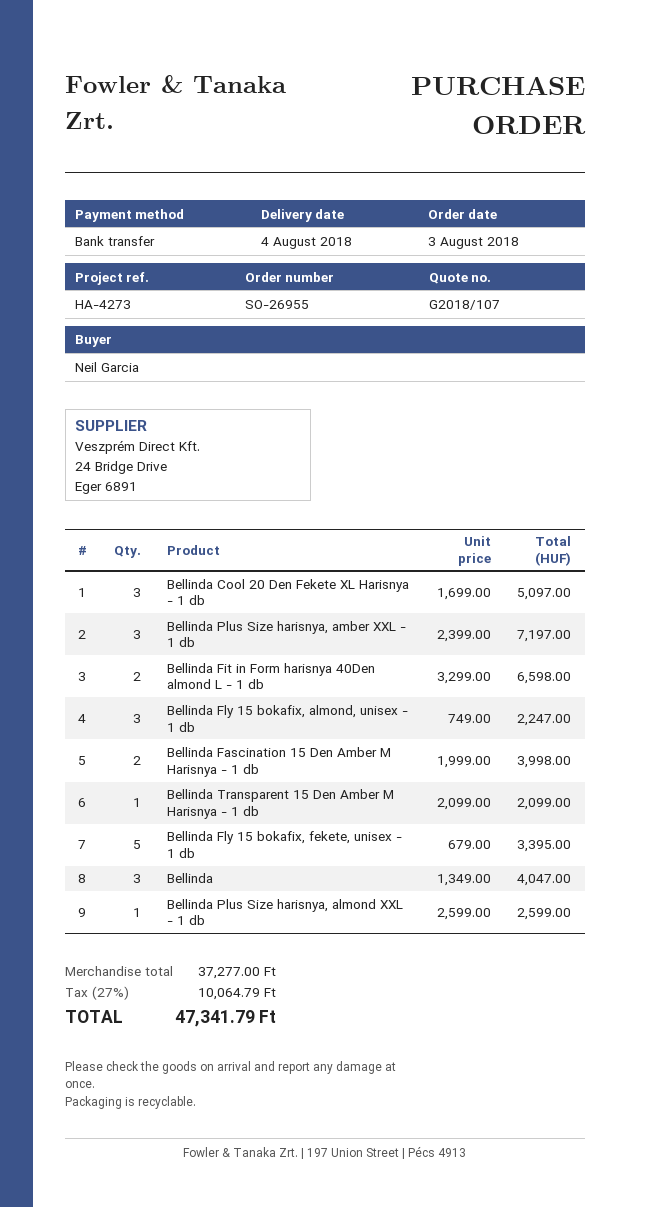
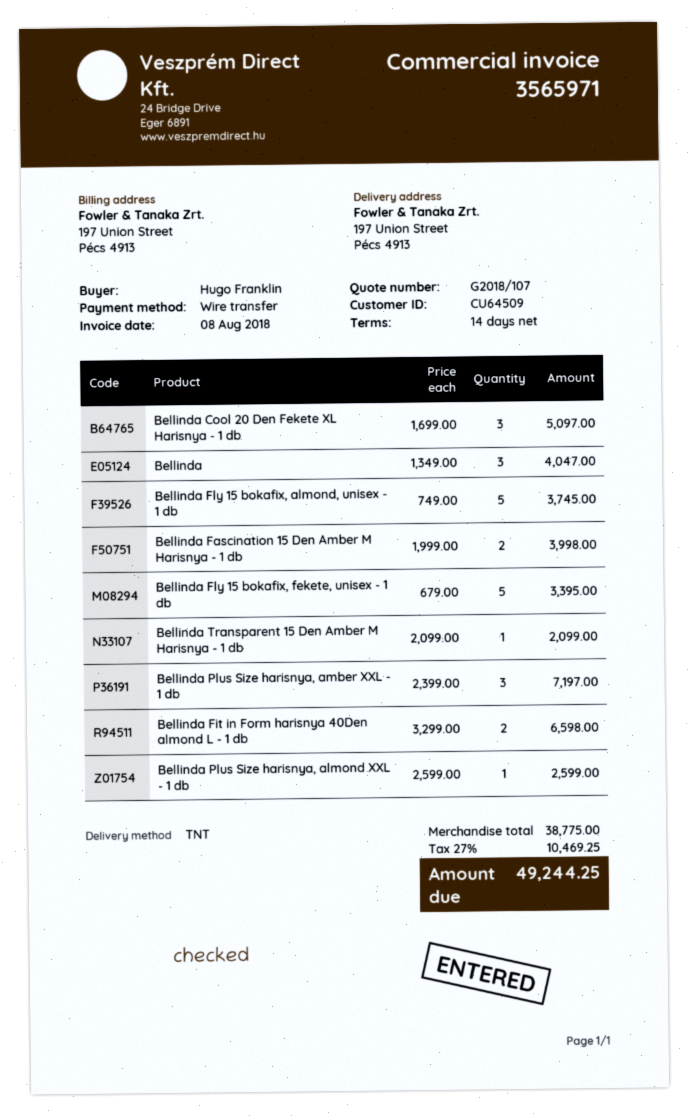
ordered by: Neil Garcia -> Hugo Franklin
Bellinda Fly 15 bokafix, almond, unisex - 1 db: 3 x 749.00 = 2247.00 -> 5 x 749.00 = 3745.00
subtotal: 37277.00 -> 38775.00
tax: 27% = 10064.79 -> 27% = 10469.25
total: 47341.79 -> 49244.25

